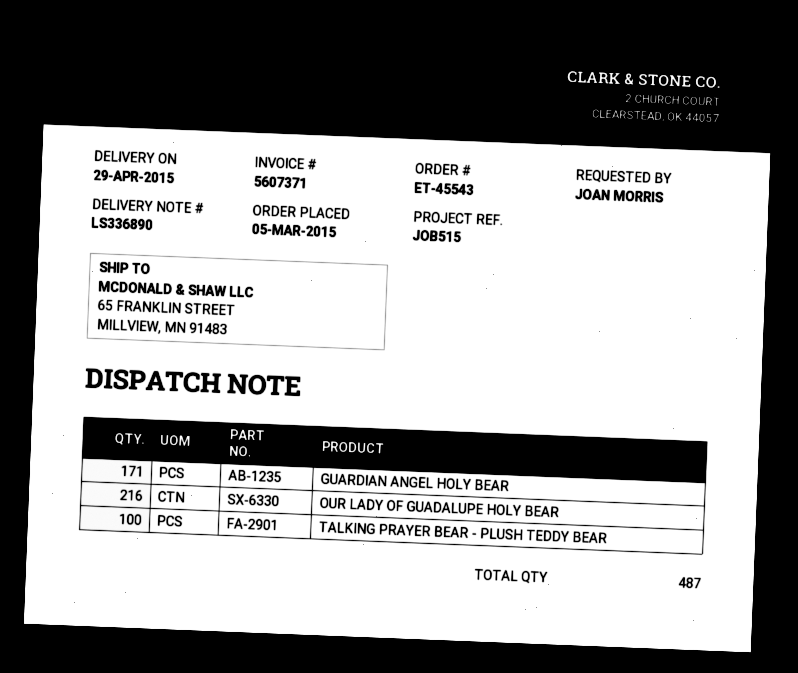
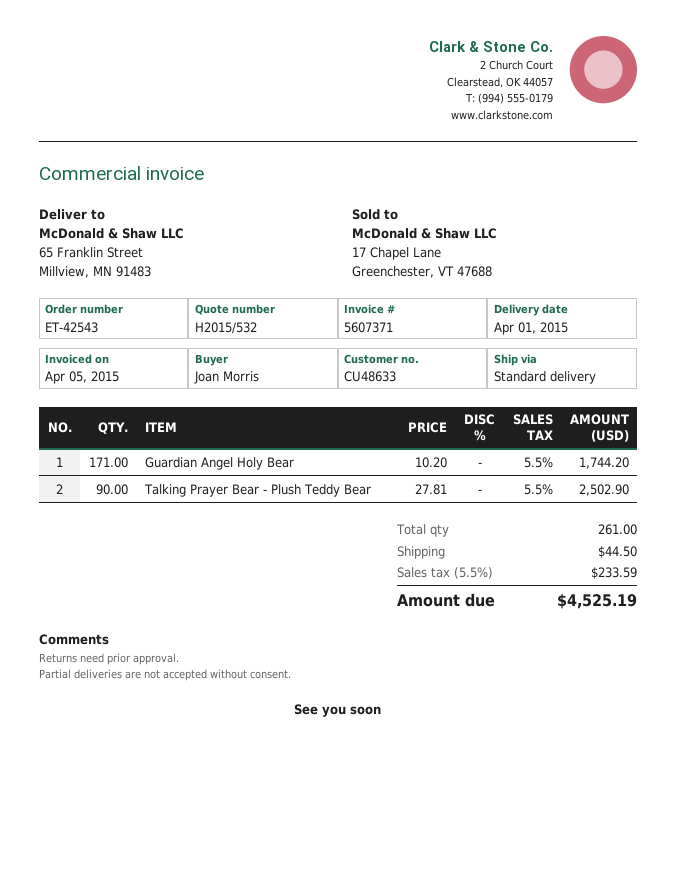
order number: ET-45543 -> ET-42543
delivery date: 2015-04-29 -> 2015-04-01
OUR LADY OF GUADALUPE HOLY BEAR: 216 -> none
TALKING PRAYER BEAR - PLUSH TEDDY BEAR: 100 -> 90
total quantity: 487 -> 261

